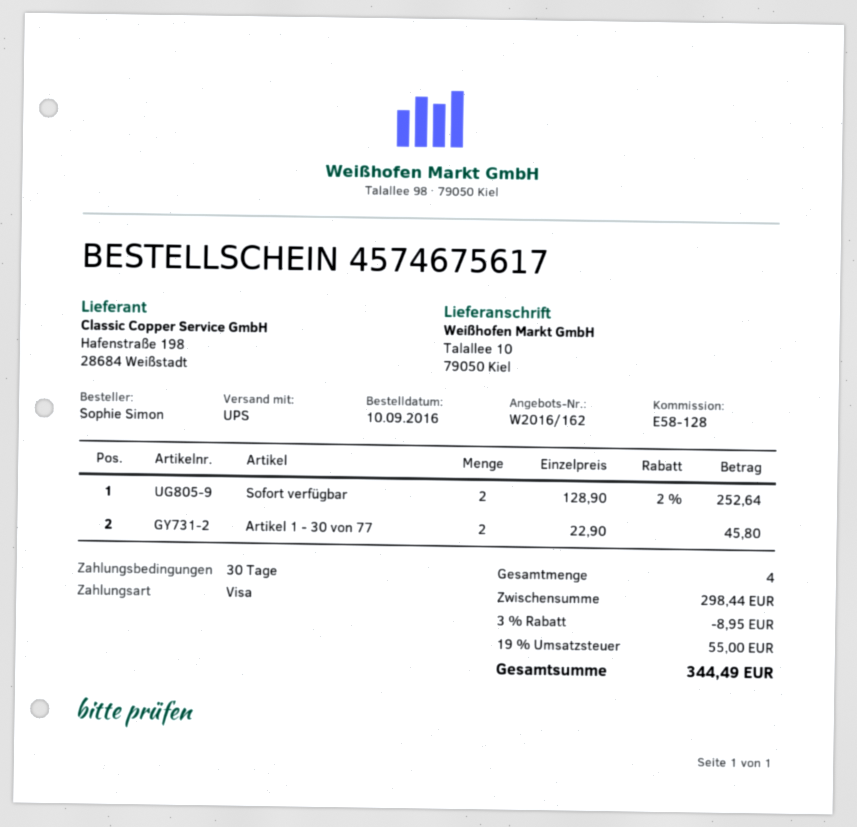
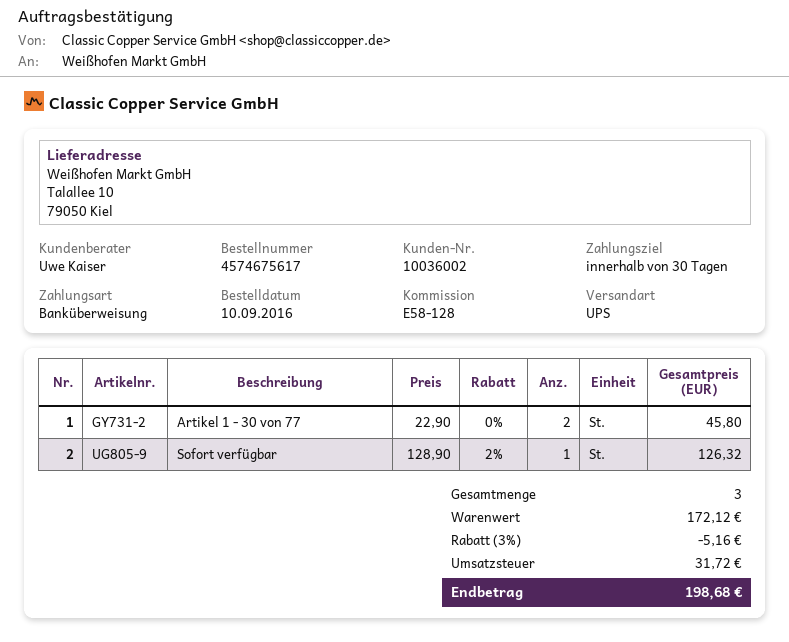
payment method: Visa -> bank transfer
Sofort verfügbar: 2 x 128.90 - 2% = 252.64 -> 1 x 128.90 - 2% = 126.32
total quantity: 4 -> 3
subtotal: 298.44 -> 172.12
discount: 3% = 8.95 -> 3% = 5.16
tax: 55.00 -> 31.72
total: 344.49 -> 198.68

